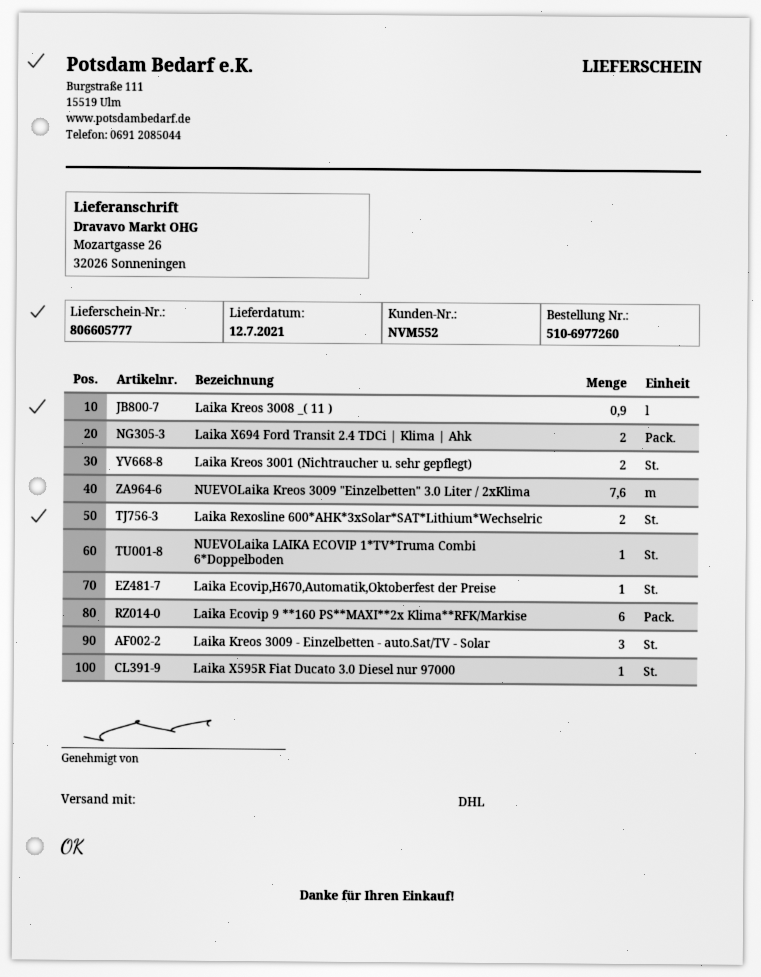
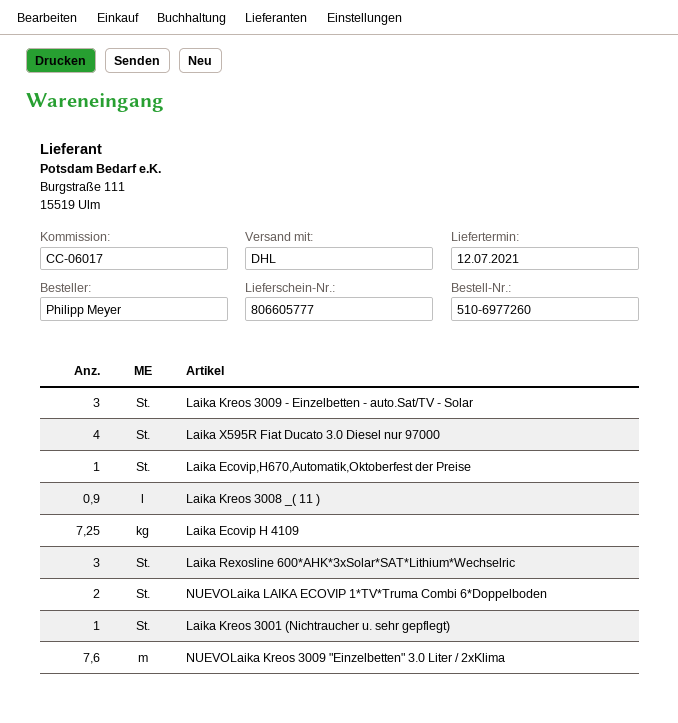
Laika X694 Ford Transit 2.4 TDCi | Klima | Ahk: 2 -> none
Laika Kreos 3001 (Nichtraucher u. sehr gepflegt): 2 -> 1
Laika Rexosline 600*AHK*3xSolar*SAT*Lithium*Wechselric: 2 -> 3
NUEVOLaika LAIKA ECOVIP 1*TV*Truma Combi 6*Doppelboden: 1 -> 2
Laika Ecovip 9 **160 PS**MAXI**2x Klima**RFK/Markise: 6 -> none
Laika X595R Fiat Ducato 3.0 Diesel nur 97000: 1 -> 4
Laika Ecovip H 4109: none -> 7.25

